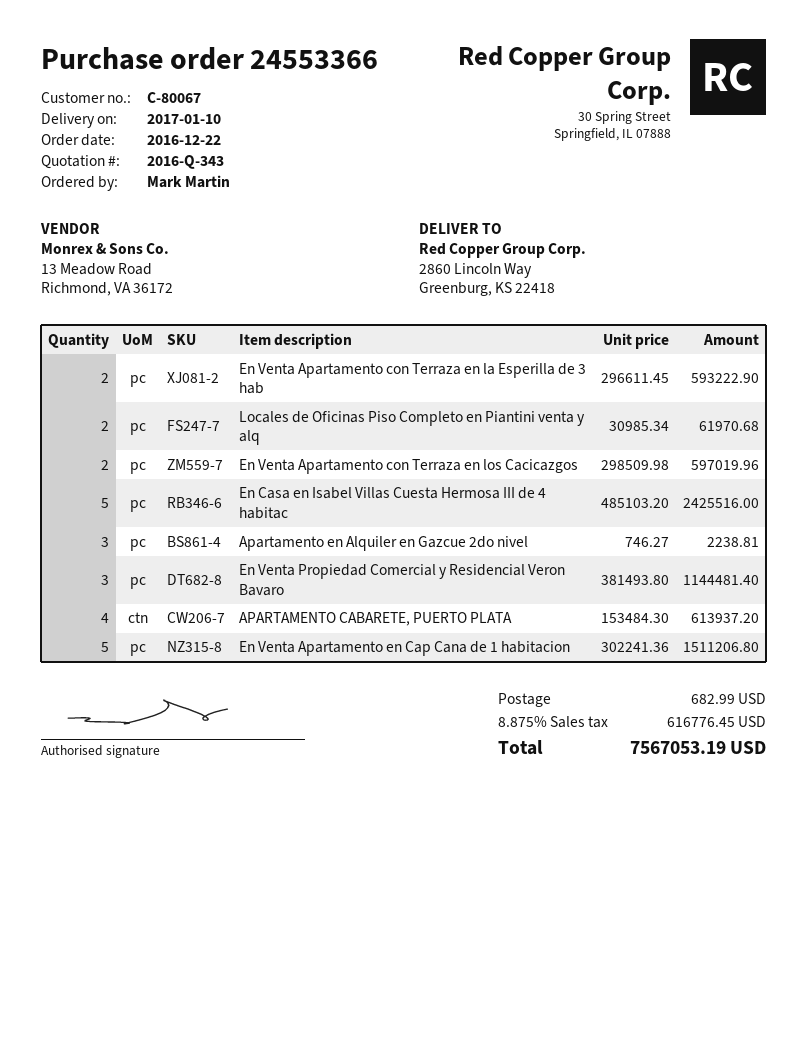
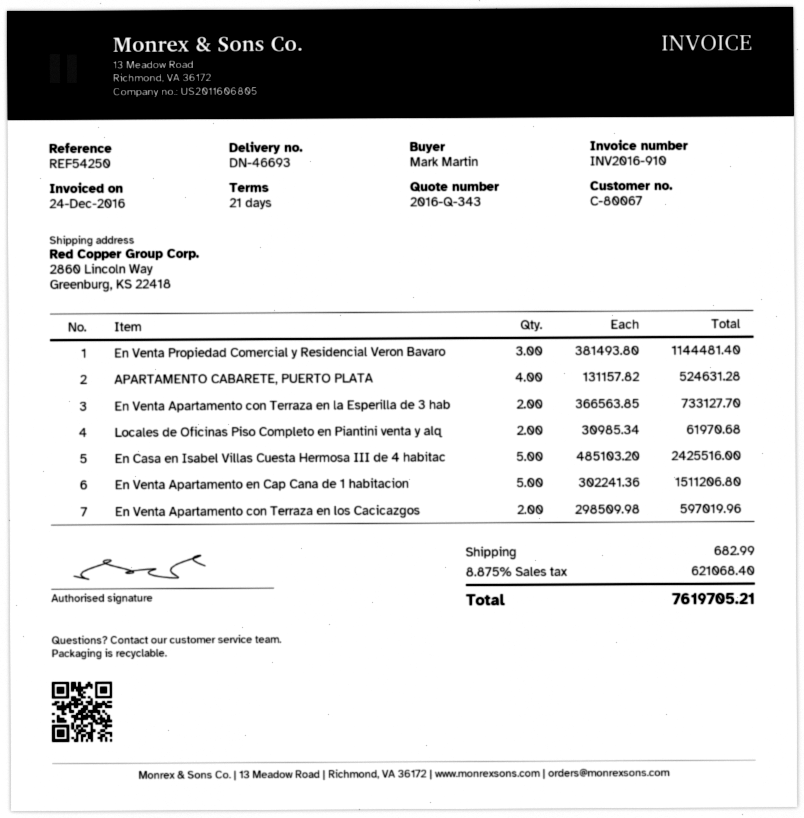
En Venta Apartamento con Terraza en la Esperilla de 3 hab: 2 x 296611.45 = 593222.90 -> 2 x 366563.85 = 733127.70
Apartamento en Alquiler en Gazcue 2do nivel: 3 x 746.27 = 2238.81 -> none
APARTAMENTO CABARETE, PUERTO PLATA: 4 x 153484.30 = 613937.20 -> 4 x 131157.82 = 524631.28
tax: 8.875% = 616776.45 -> 8.875% = 621068.40
total: 7567053.19 -> 7619705.21

